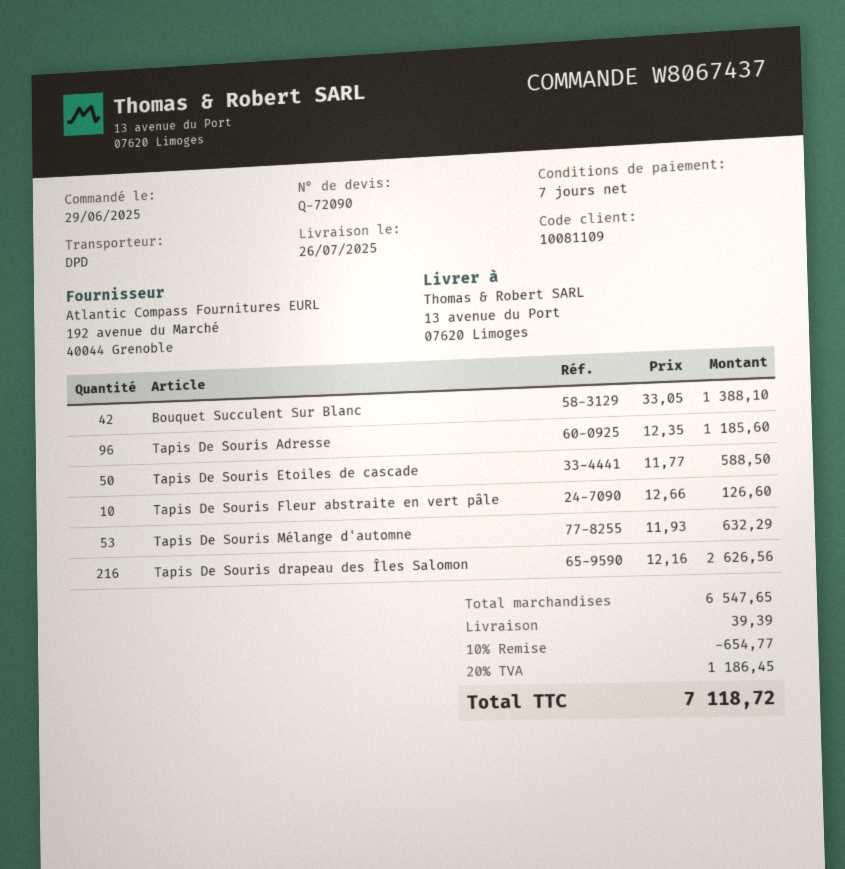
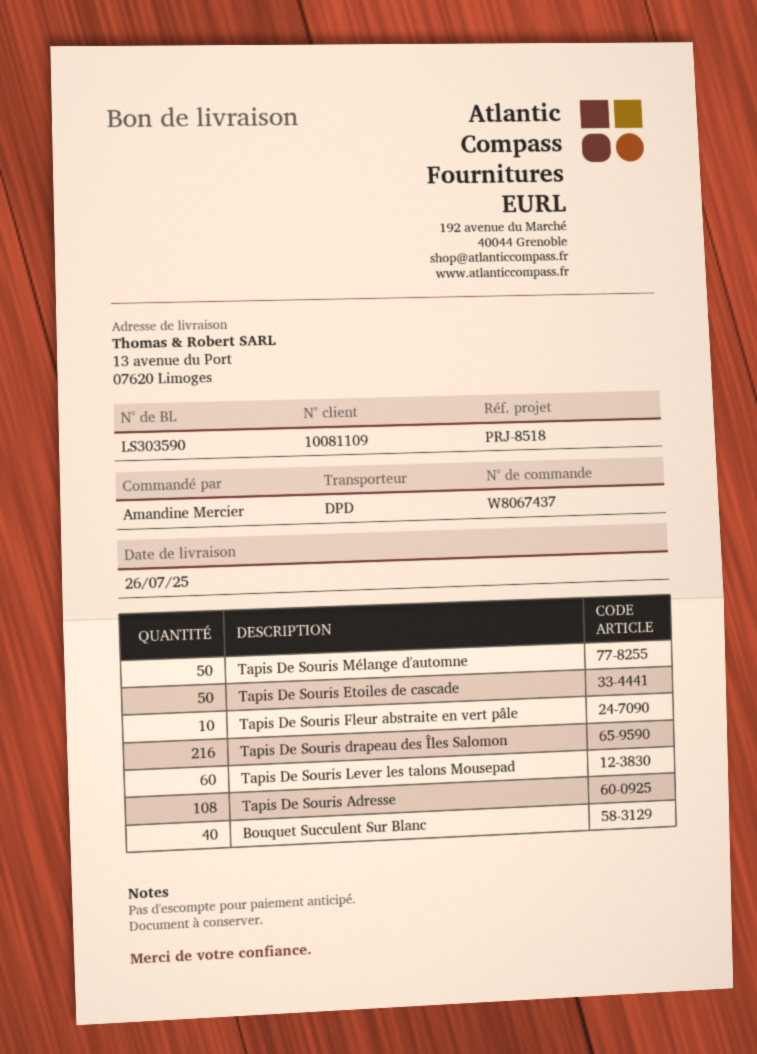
Bouquet Succulent Sur Blanc: 42 -> 40
Tapis De Souris Adresse: 96 -> 108
Tapis De Souris Mélange d'automne: 53 -> 50
Tapis De Souris Lever les talons Mousepad: none -> 60

